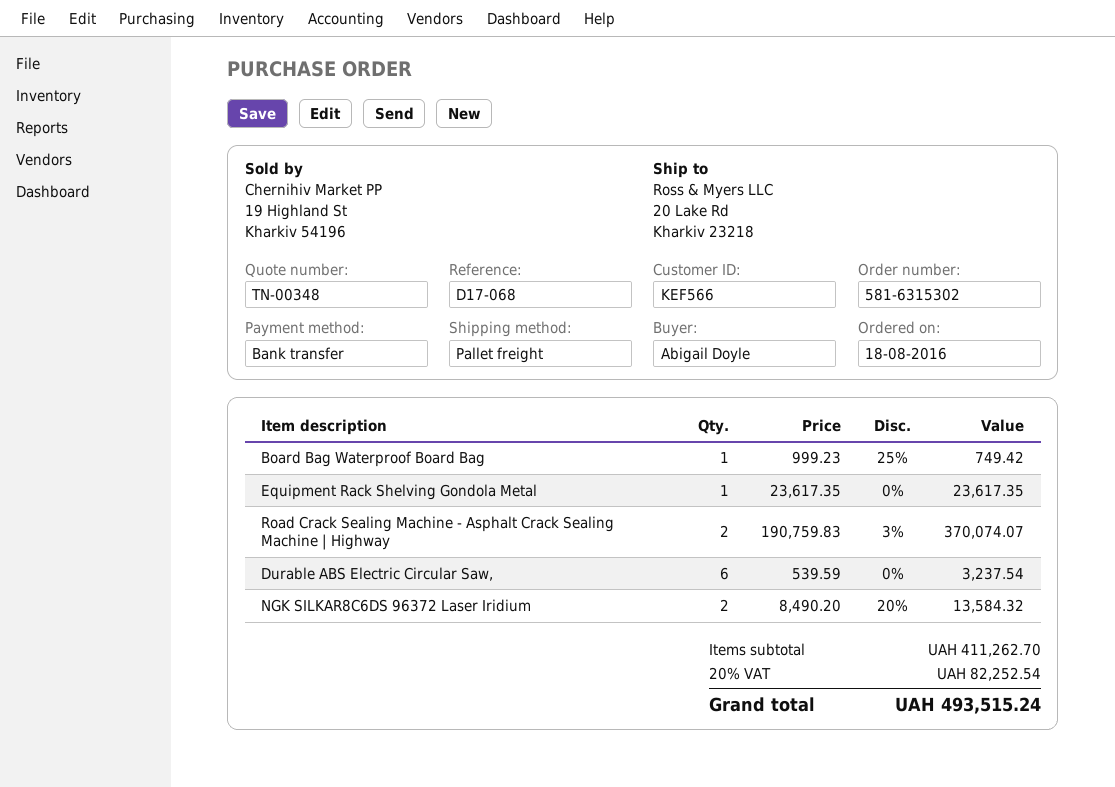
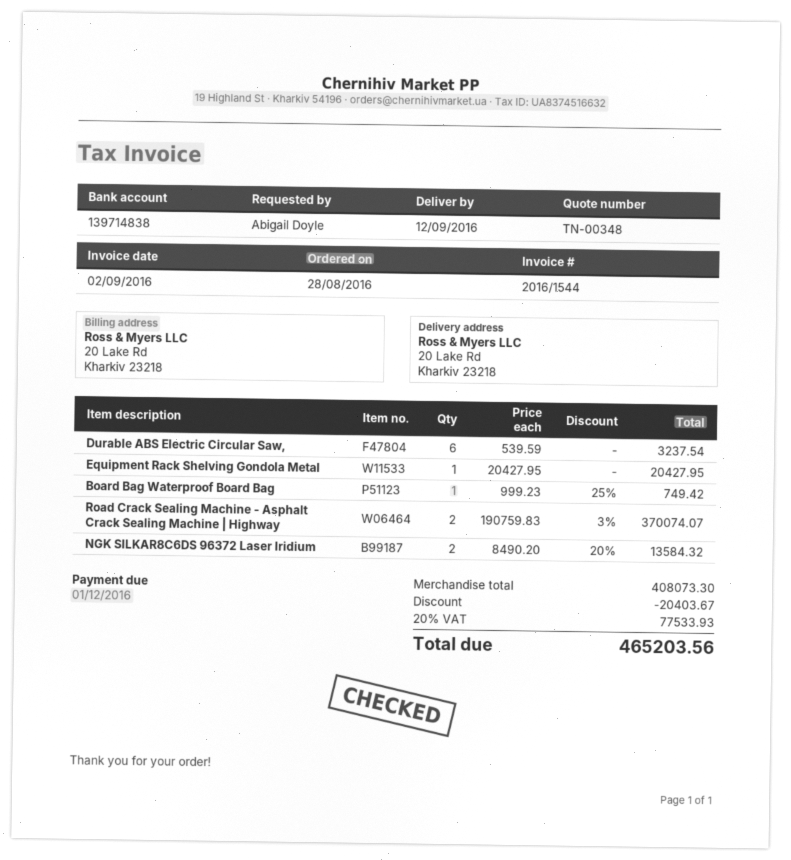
order date: 2016-08-18 -> 2016-08-28
Equipment Rack Shelving Gondola Metal: 1 x 23617.35 = 23617.35 -> 1 x 20427.95 = 20427.95
subtotal: 411262.70 -> 408073.30
discount: none -> 20403.67
tax: 20% = 82252.54 -> 20% = 77533.93
total: 493515.24 -> 465203.56

